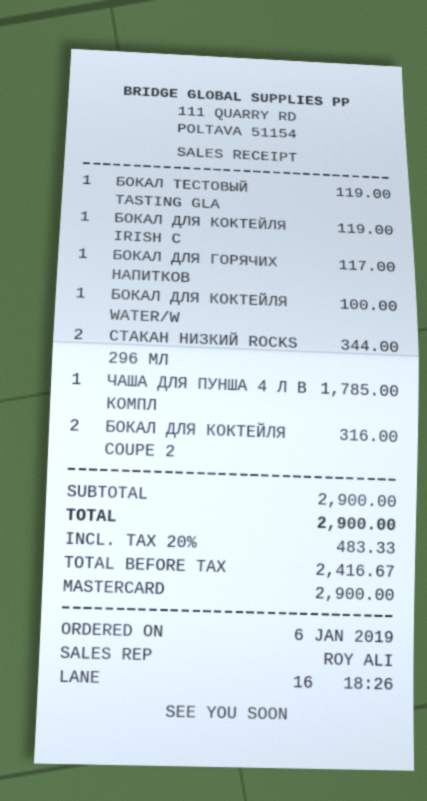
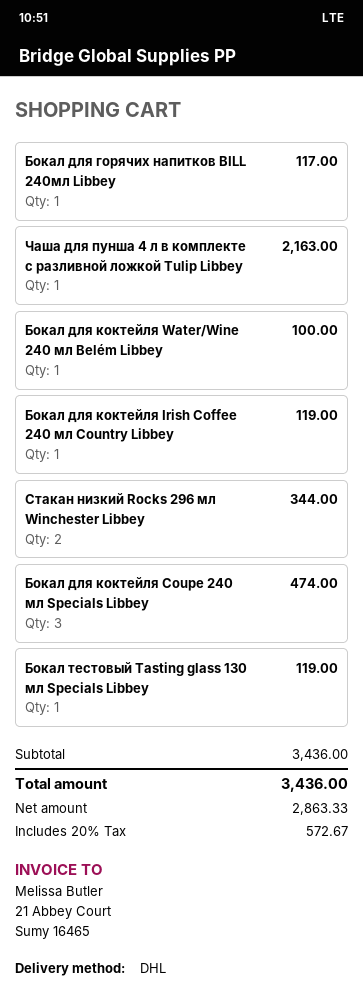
ЧАША ДЛЯ ПУНША 4 Л В КОМПЛ: 1 for 1785.00 -> 1 for 2163.00
БОКАЛ ДЛЯ КОКТЕЙЛЯ COUPE 2: 2 for 316.00 -> 3 for 474.00
subtotal: 2900.00 -> 3436.00
net: 2416.67 -> 2863.33
tax: 20% = 483.33 -> 20% = 572.67
total: 2900.00 -> 3436.00

